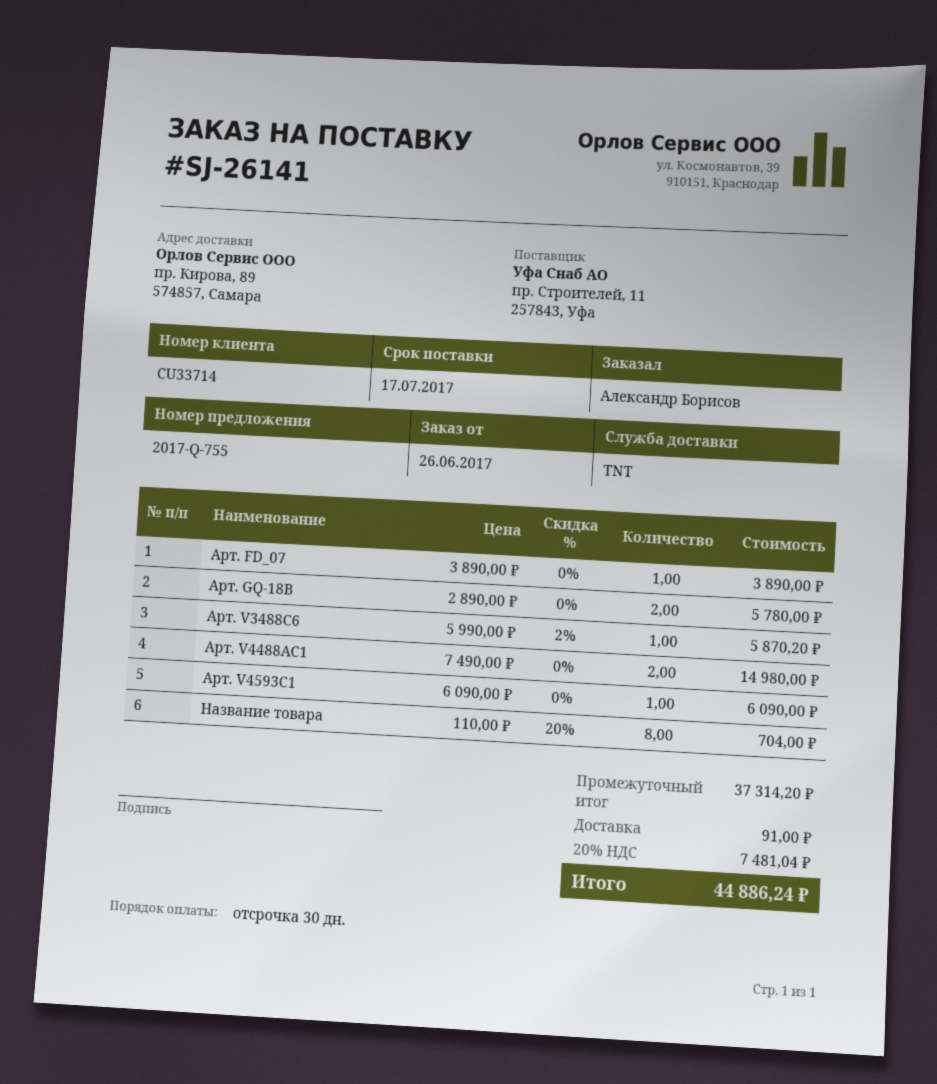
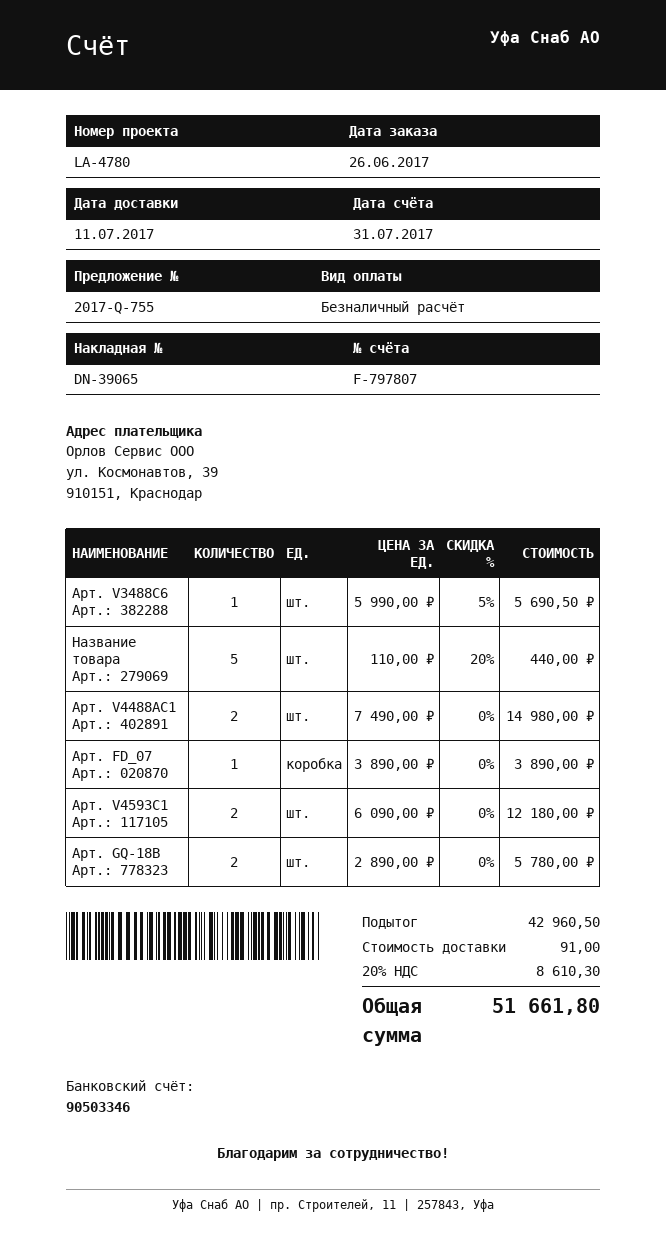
delivery date: 2017-07-17 -> 2017-07-11
Арт. V3488C6: 1 x 5990.00 - 2% = 5870.20 -> 1 x 5990.00 - 5% = 5690.50
Арт. V4593C1: 1 x 6090.00 = 6090.00 -> 2 x 6090.00 = 12180.00
Название товара: 8 x 110.00 - 20% = 704.00 -> 5 x 110.00 - 20% = 440.00
subtotal: 37314.20 -> 42960.50
tax: 20% = 7481.04 -> 20% = 8610.30
total: 44886.24 -> 51661.80

